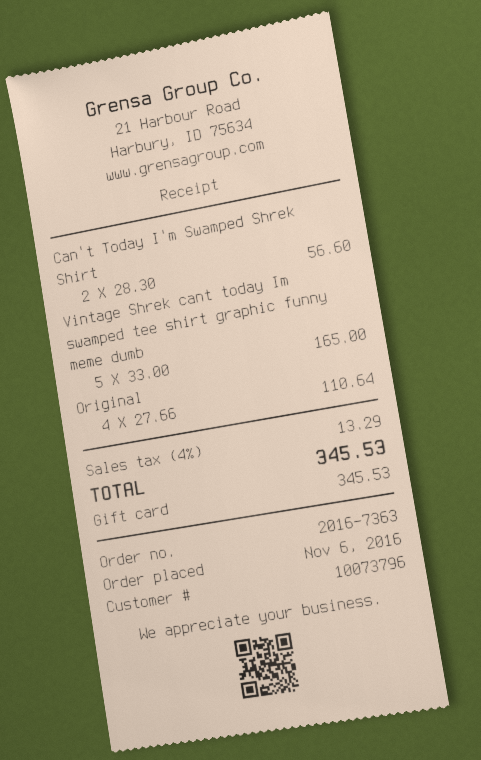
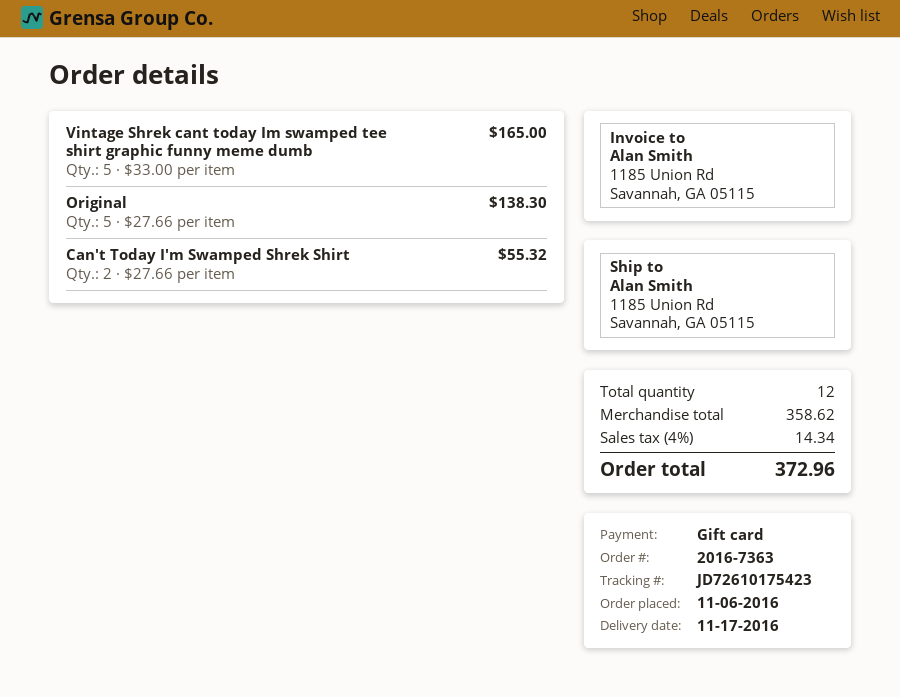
Can't Today I'm Swamped Shrek Shirt: 2 x 28.30 = 56.60 -> 2 x 27.66 = 55.32
Original: 4 x 27.66 = 110.64 -> 5 x 27.66 = 138.30
tax: 4% = 13.29 -> 4% = 14.34
total: 345.53 -> 372.96

